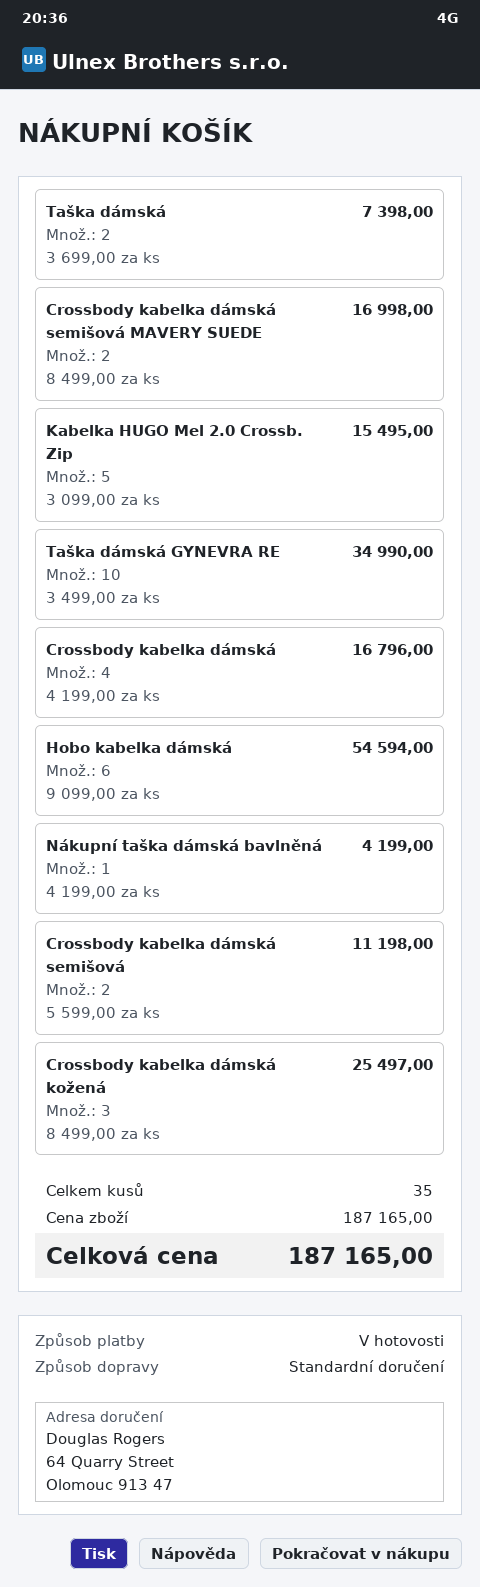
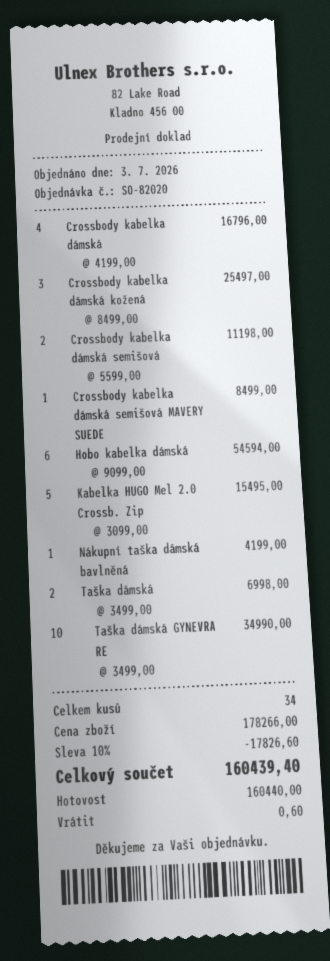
Taška dámská: 2 x 3699.00 = 7398.00 -> 2 x 3499.00 = 6998.00
Crossbody kabelka dámská semišová MAVERY SUEDE: 2 x 8499.00 = 16998.00 -> 1 x 8499.00 = 8499.00
total quantity: 35 -> 34
subtotal: 187165.00 -> 178266.00
discount: none -> 10% = 17826.60
total: 187165.00 -> 160439.40

